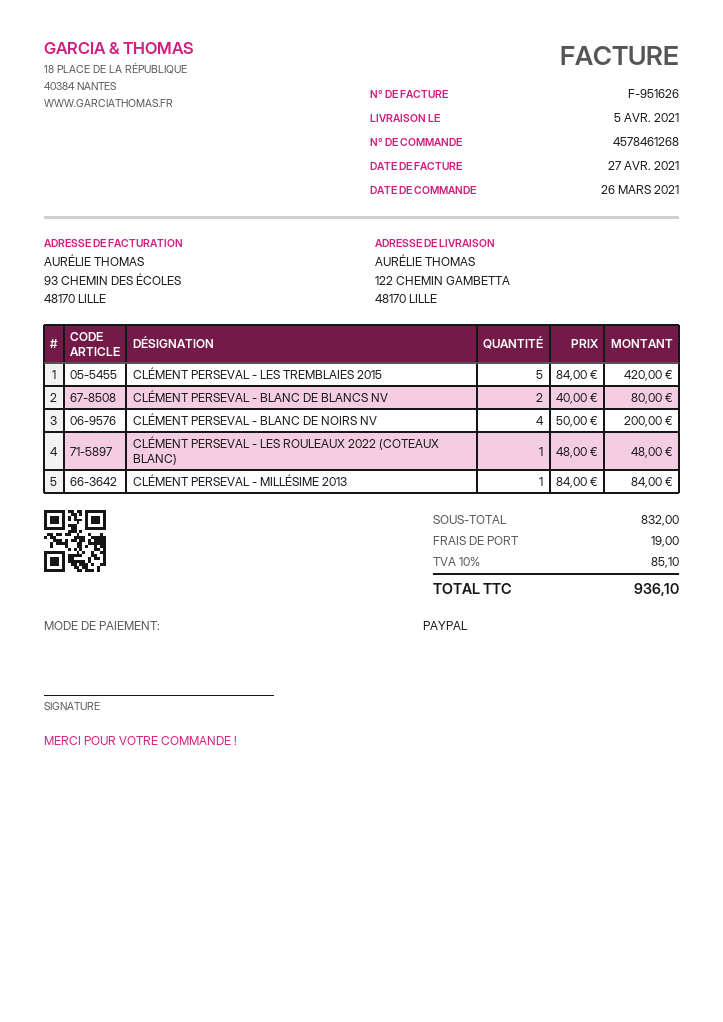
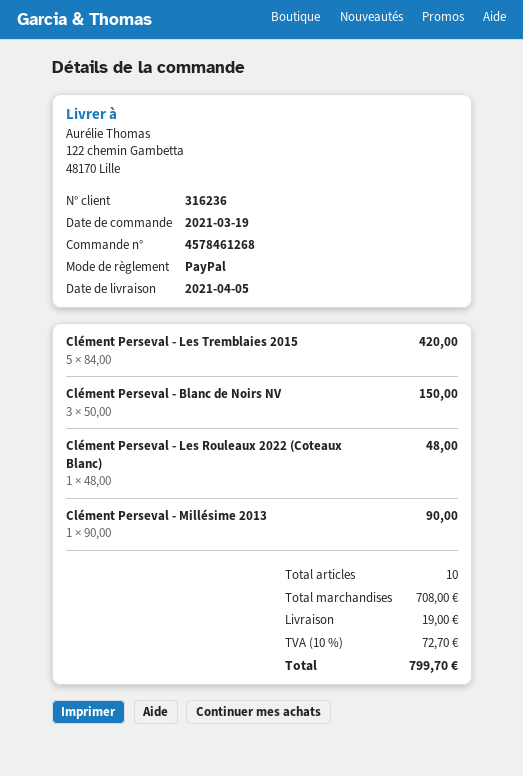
order date: 2021-03-26 -> 2021-03-19
CLÉMENT PERSEVAL - BLANC DE BLANCS NV: 2 x 40.00 = 80.00 -> none
CLÉMENT PERSEVAL - BLANC DE NOIRS NV: 4 x 50.00 = 200.00 -> 3 x 50.00 = 150.00
CLÉMENT PERSEVAL - MILLÉSIME 2013: 1 x 84.00 = 84.00 -> 1 x 90.00 = 90.00
subtotal: 832.00 -> 708.00
tax: 10% = 85.10 -> 10% = 72.70
total: 936.10 -> 799.70

